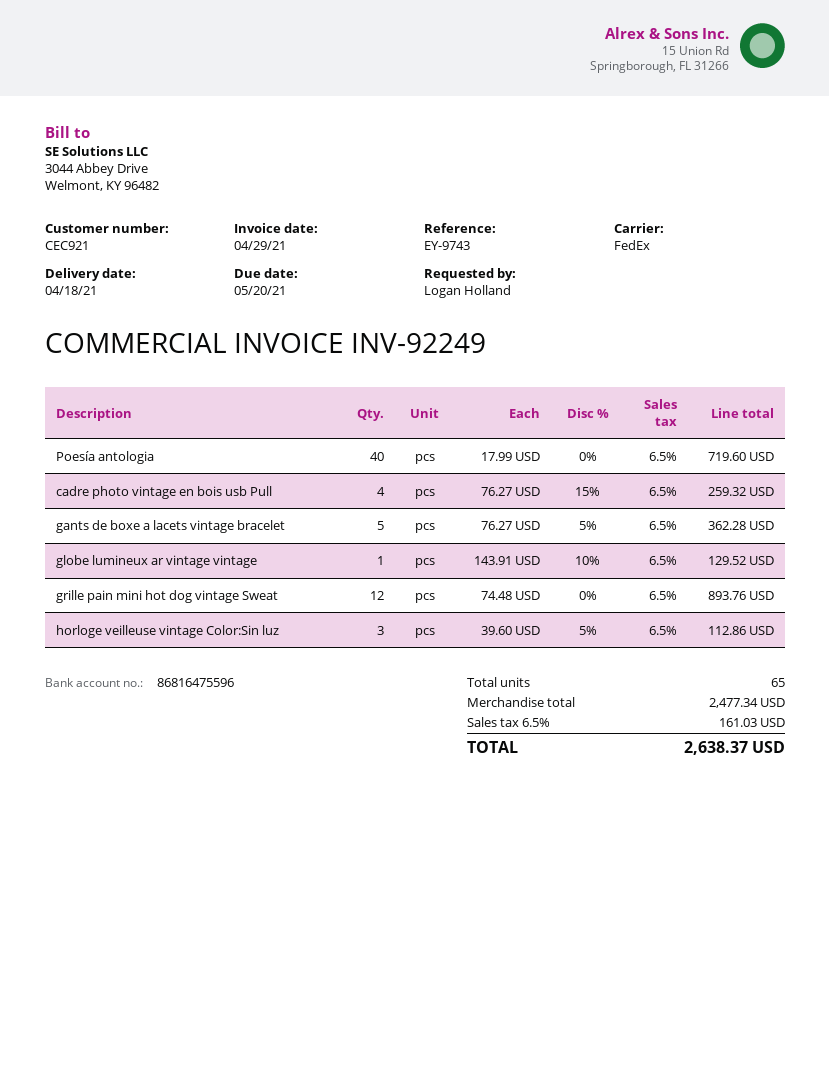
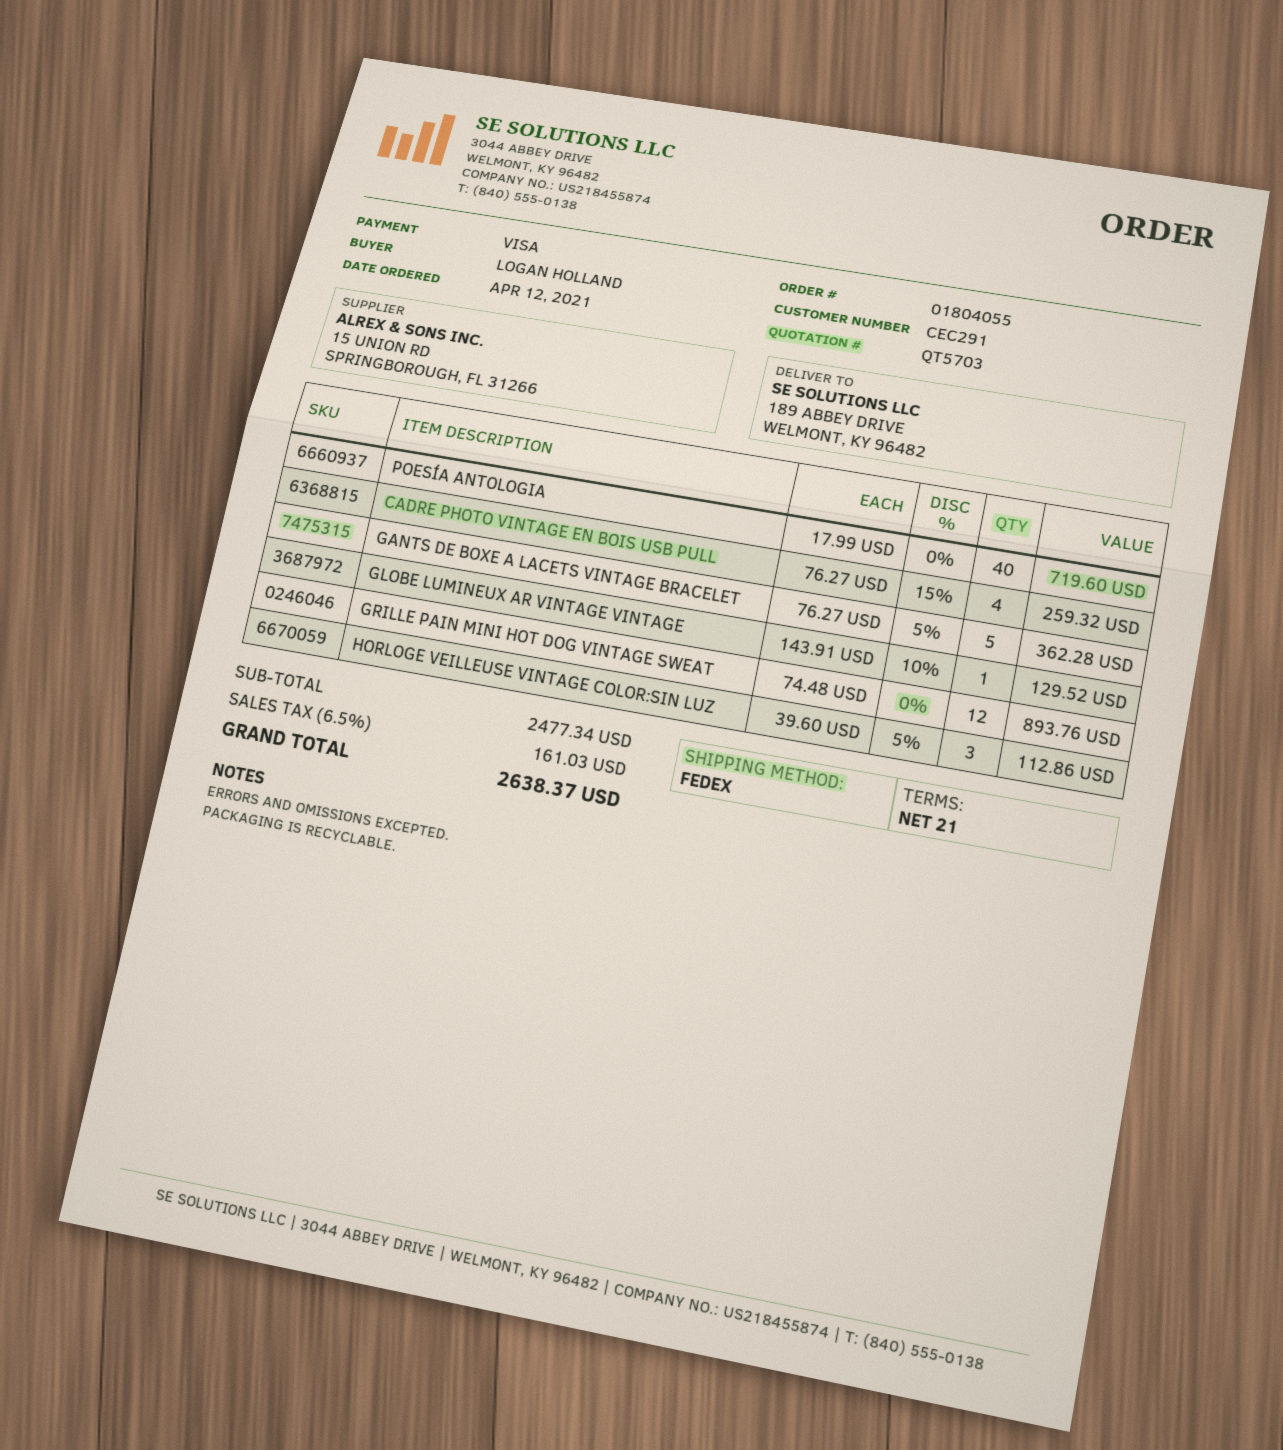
customer number: CEC921 -> CEC291

